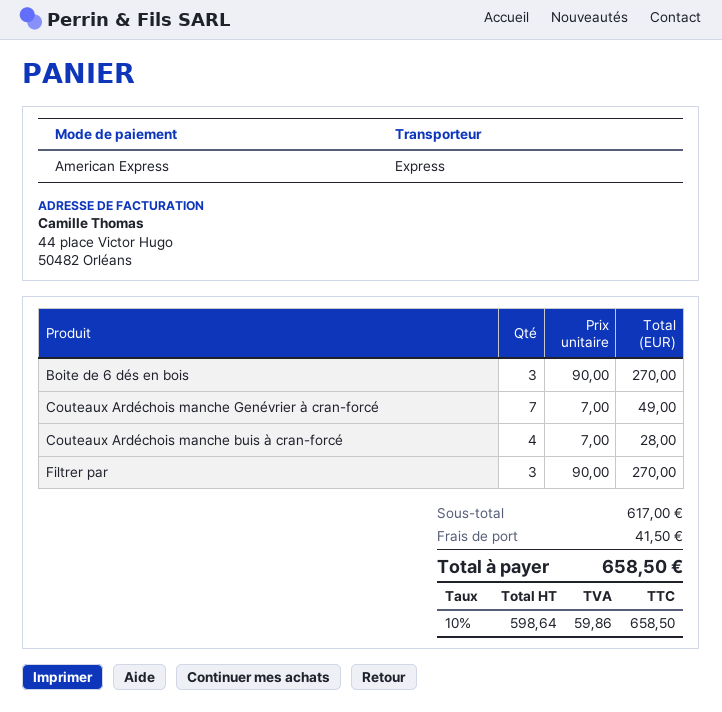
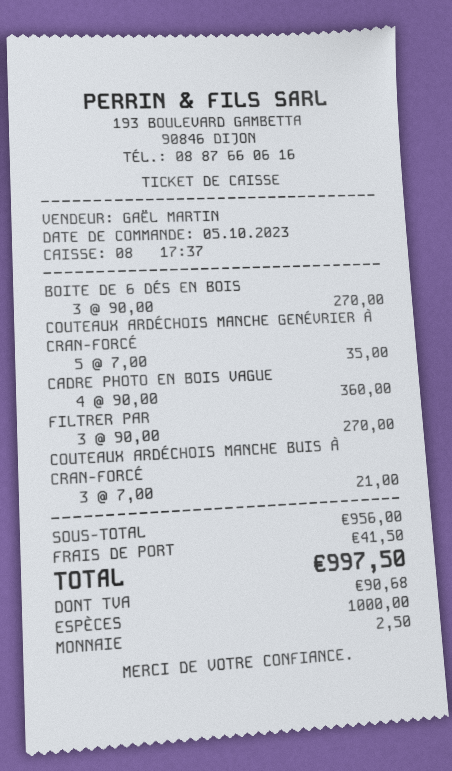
payment method: American Express -> cash
Couteaux Ardéchois manche Genévrier à cran-forcé: 7 x 7.00 = 49.00 -> 5 x 7.00 = 35.00
Couteaux Ardéchois manche buis à cran-forcé: 4 x 7.00 = 28.00 -> 3 x 7.00 = 21.00
CADRE PHOTO EN BOIS VAGUE: none -> 4 x 90.00 = 360.00
subtotal: 617.00 -> 956.00
tax: 59.86 -> 90.68
total: 658.50 -> 997.50

